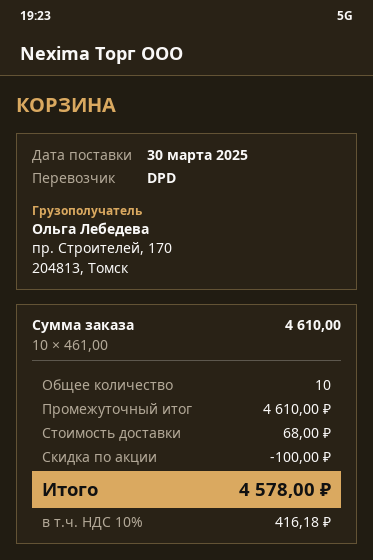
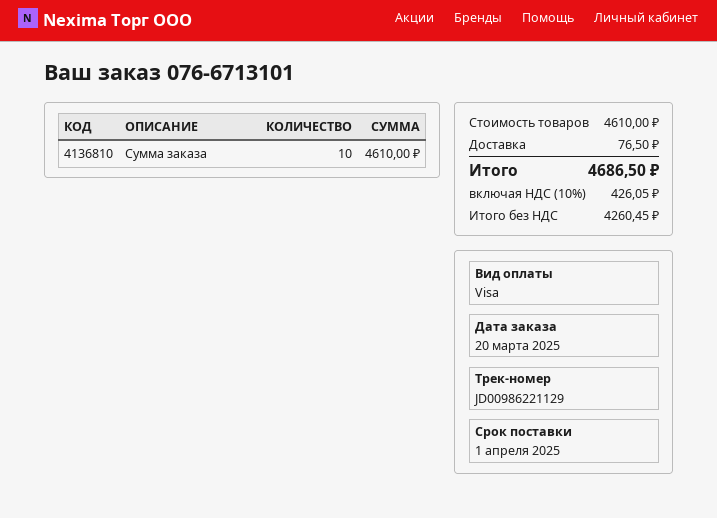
delivery date: 2025-03-30 -> 2025-04-01
discount: 100.00 -> none
shipping: 68.00 -> 76.50
tax: 10% = 416.18 -> 10% = 426.05
total: 4578.00 -> 4686.50

